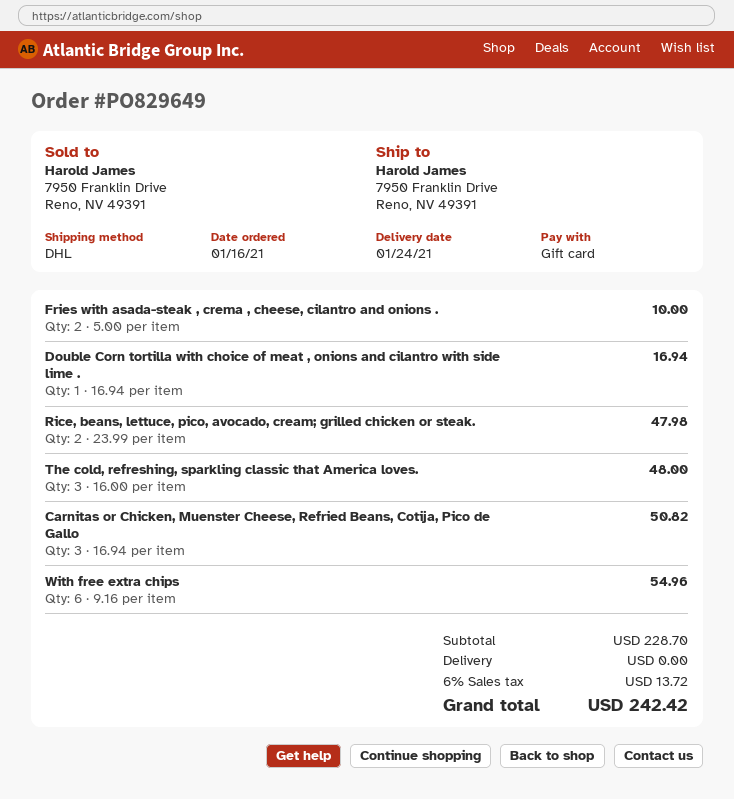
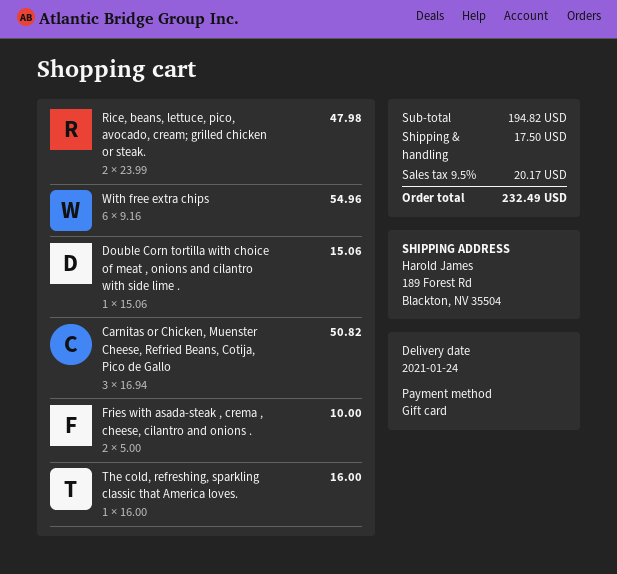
ship to: 7950 Franklin Drive, Reno, NV 49391 -> 189 Forest Rd, Blackton, NV 35504
Double Corn tortilla with choice of meat , onions and cilantro with side lime .: 1 x 16.94 = 16.94 -> 1 x 15.06 = 15.06
The cold, refreshing, sparkling classic that America loves.: 3 x 16.00 = 48.00 -> 1 x 16.00 = 16.00
subtotal: 228.70 -> 194.82
shipping: 0.00 -> 17.50
tax: 6% = 13.72 -> 9.5% = 20.17
total: 242.42 -> 232.49

